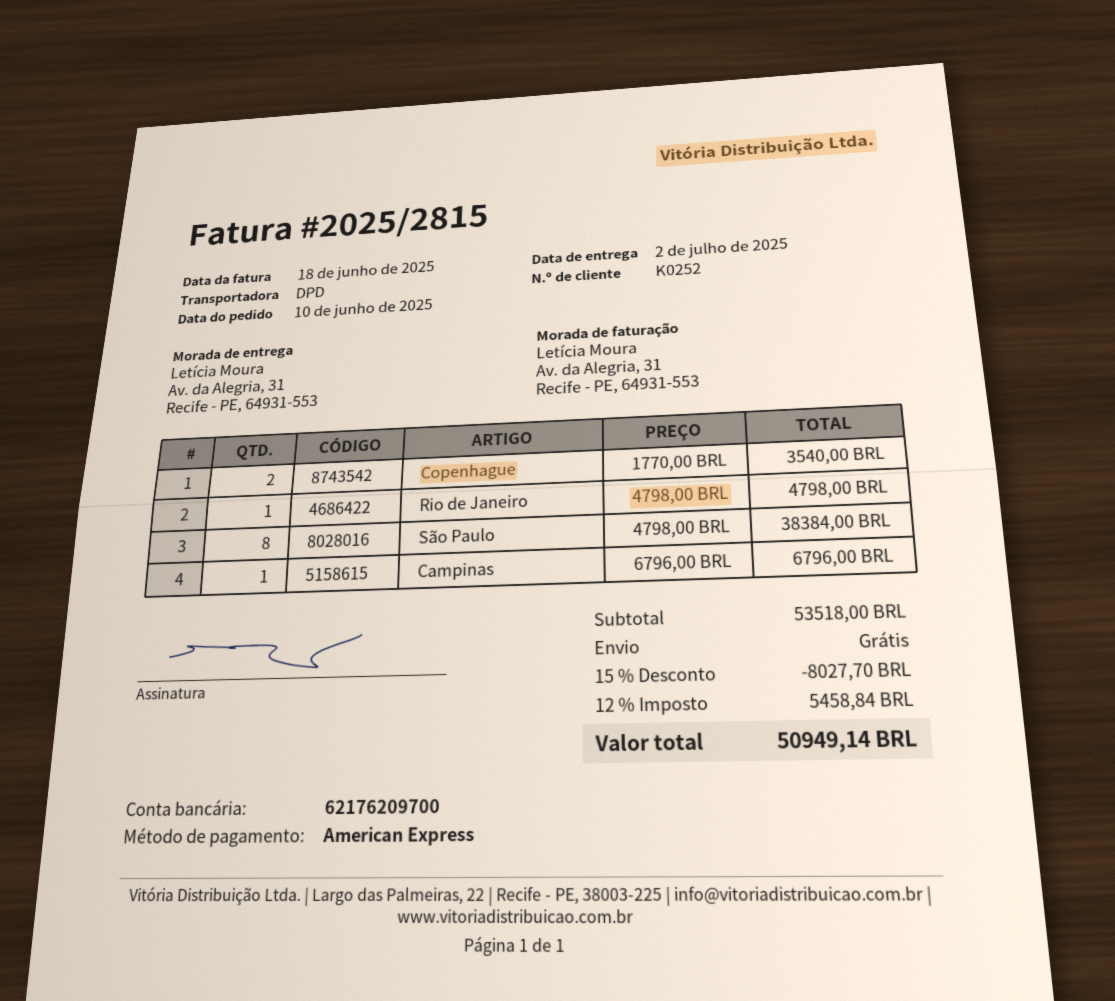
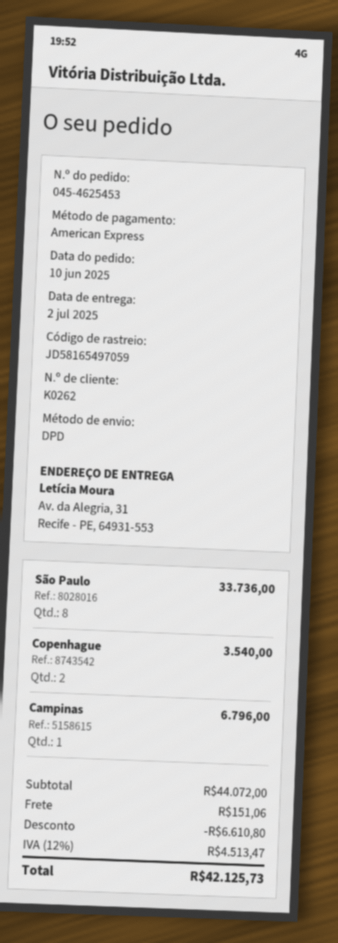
customer number: K0252 -> K0262
Rio de Janeiro: 1 for 4798.00 -> none
São Paulo: 8 for 38384.00 -> 8 for 33736.00
subtotal: 53518.00 -> 44072.00
discount: 8027.70 -> 6610.80
shipping: 0.00 -> 151.06
tax: 12% = 5458.84 -> 12% = 4513.47
total: 50949.14 -> 42125.73

